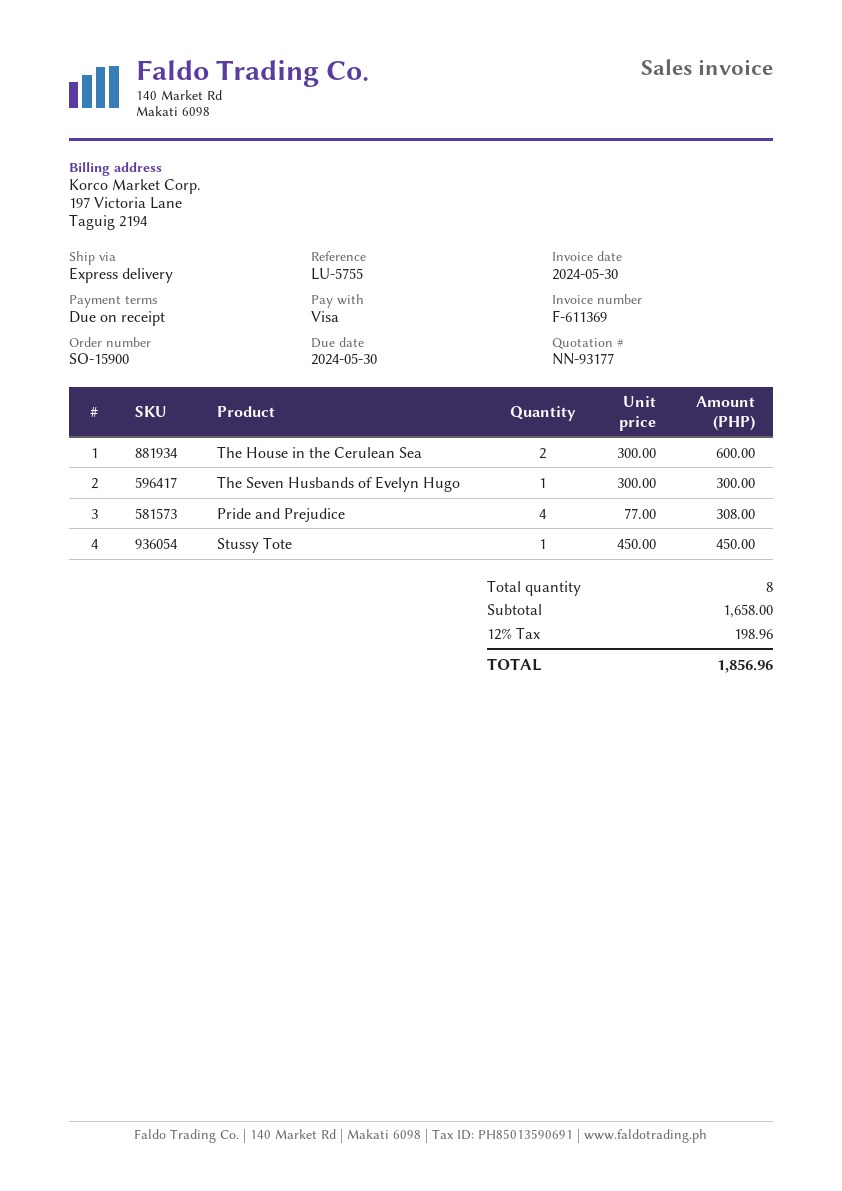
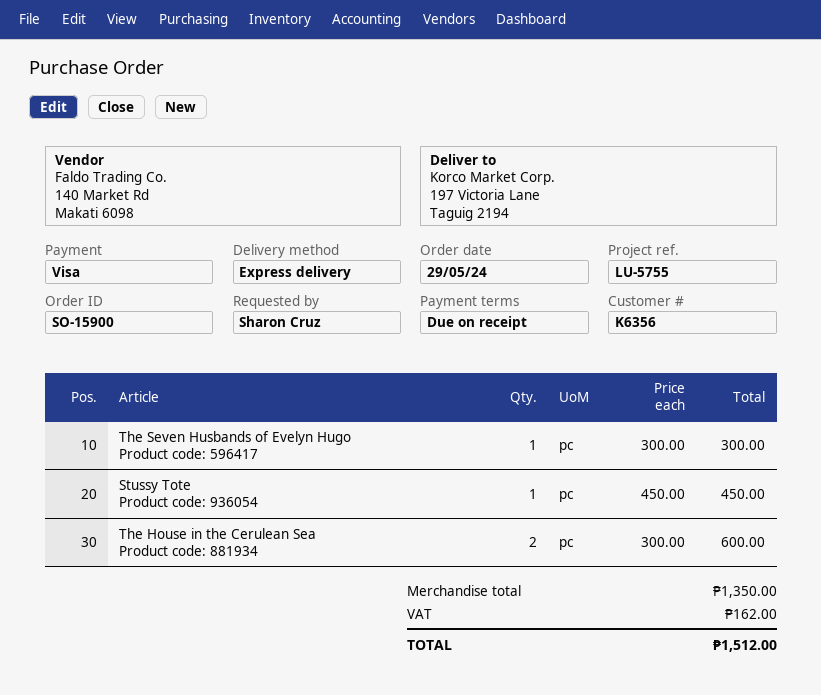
Pride and Prejudice: 4 x 77.00 = 308.00 -> none
subtotal: 1658.00 -> 1350.00
tax: 198.96 -> 162.00
total: 1856.96 -> 1512.00

